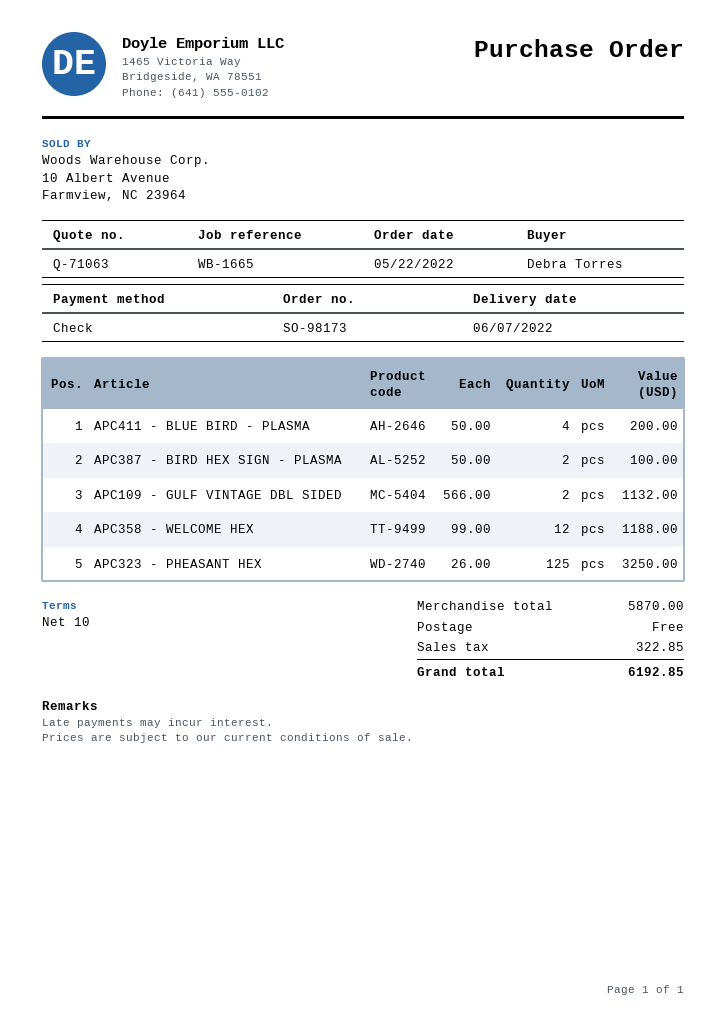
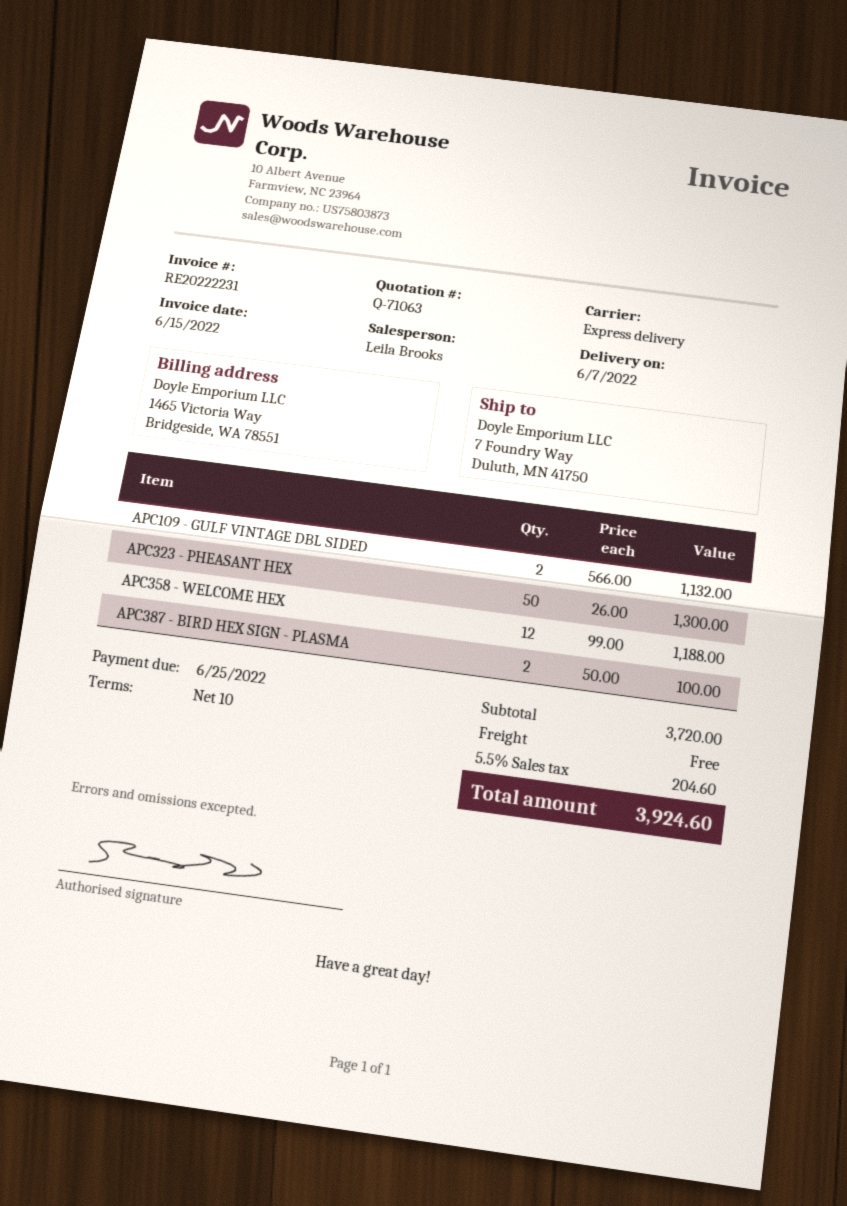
APC411 - BLUE BIRD - PLASMA: 4 x 50.00 = 200.00 -> none
APC323 - PHEASANT HEX: 125 x 26.00 = 3250.00 -> 50 x 26.00 = 1300.00
subtotal: 5870.00 -> 3720.00
tax: 322.85 -> 204.60
total: 6192.85 -> 3924.60

